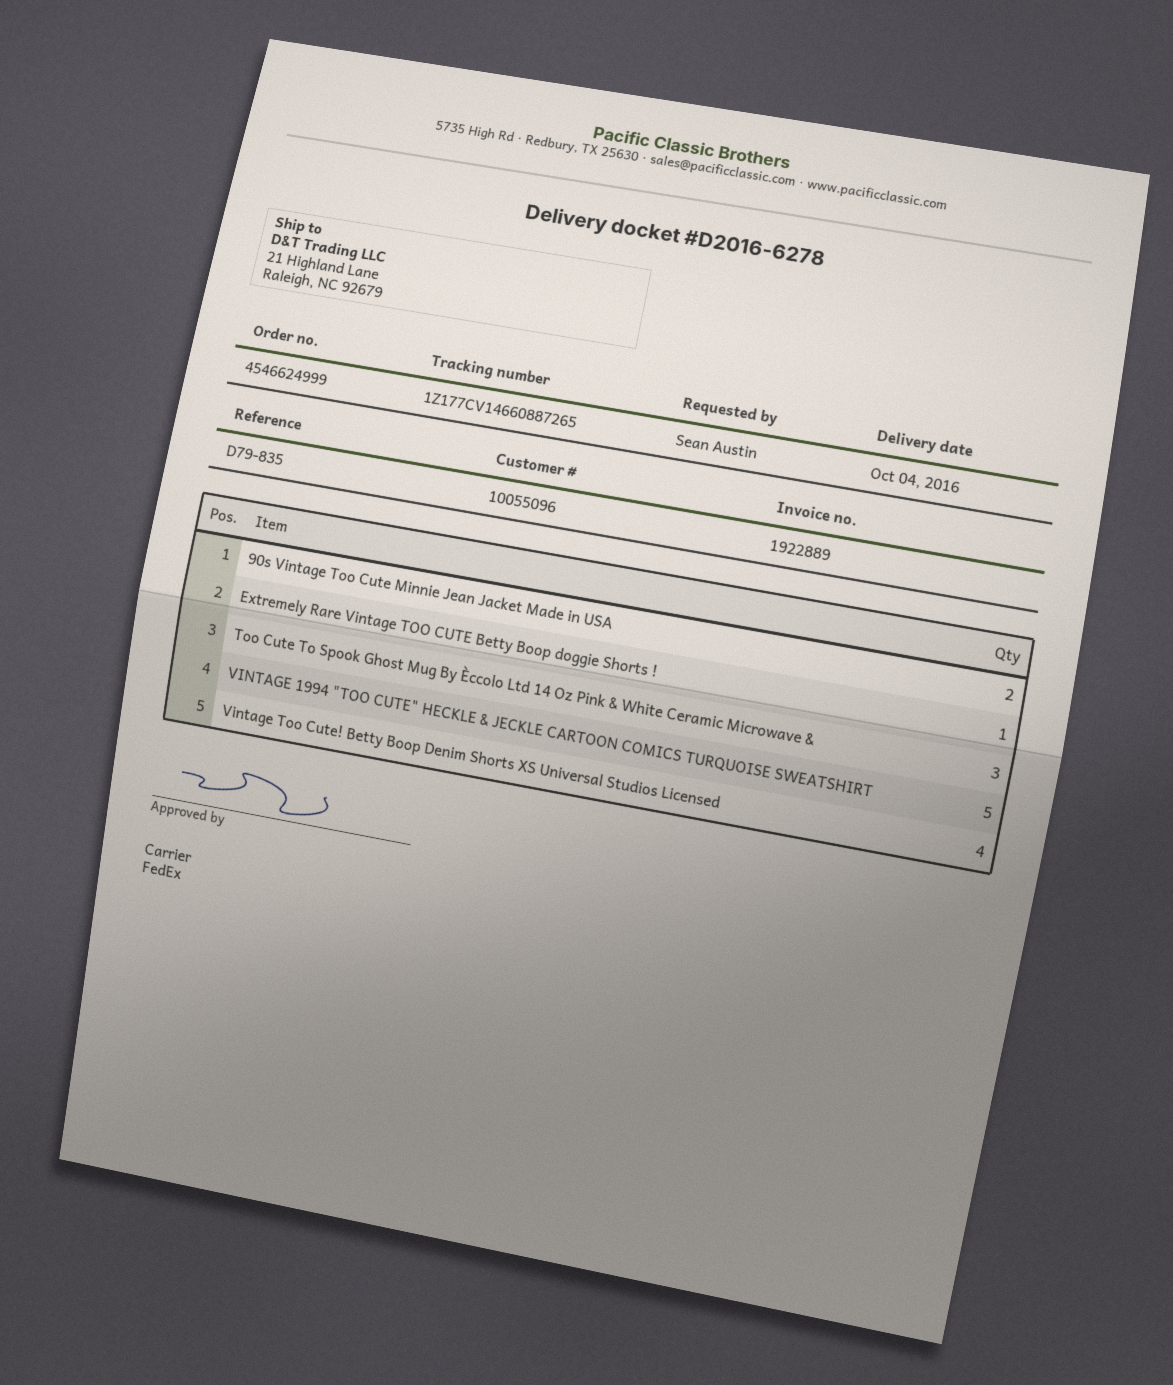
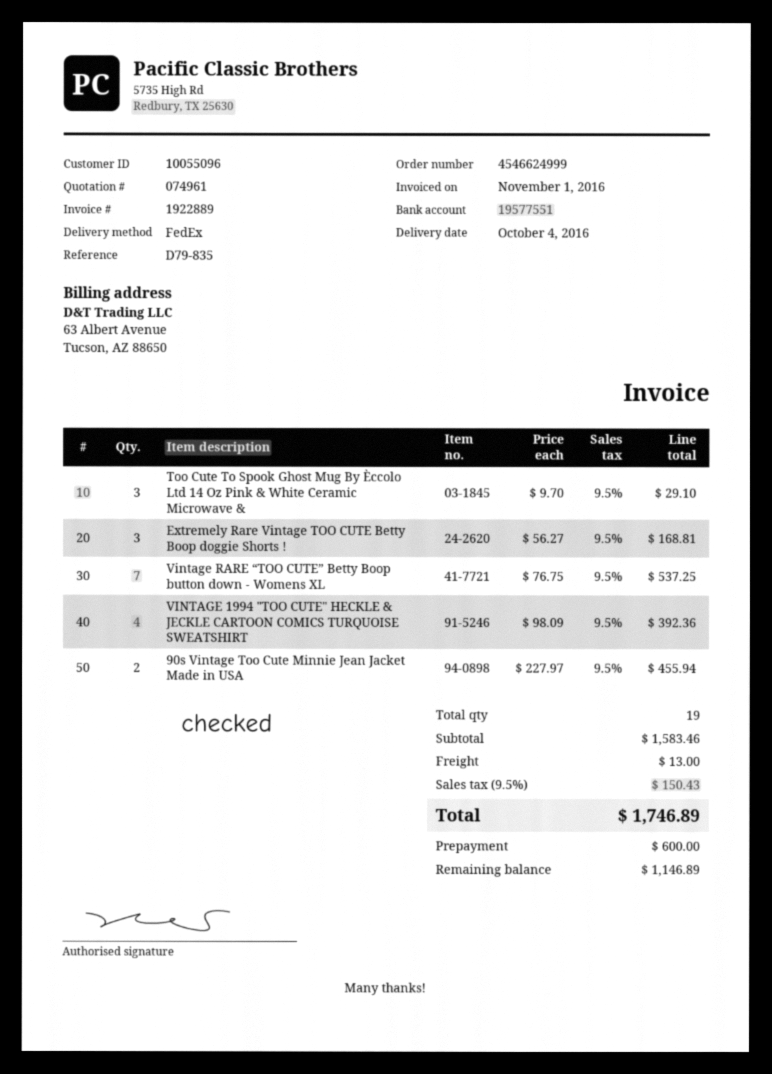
Extremely Rare Vintage TOO CUTE Betty Boop doggie Shorts !: 1 -> 3
VINTAGE 1994 "TOO CUTE" HECKLE & JECKLE CARTOON COMICS TURQUOISE SWEATSHIRT: 5 -> 4
Vintage Too Cute! Betty Boop Denim Shorts XS Universal Studios Licensed: 4 -> none
Vintage RARE “TOO CUTE” Betty Boop button down - Womens XL: none -> 7

